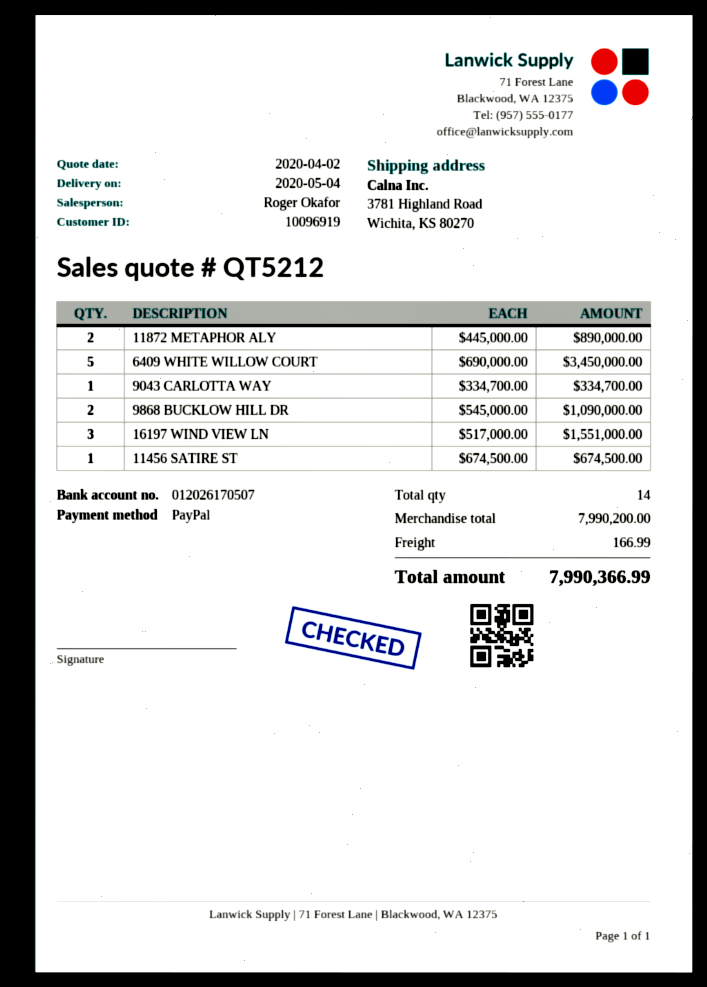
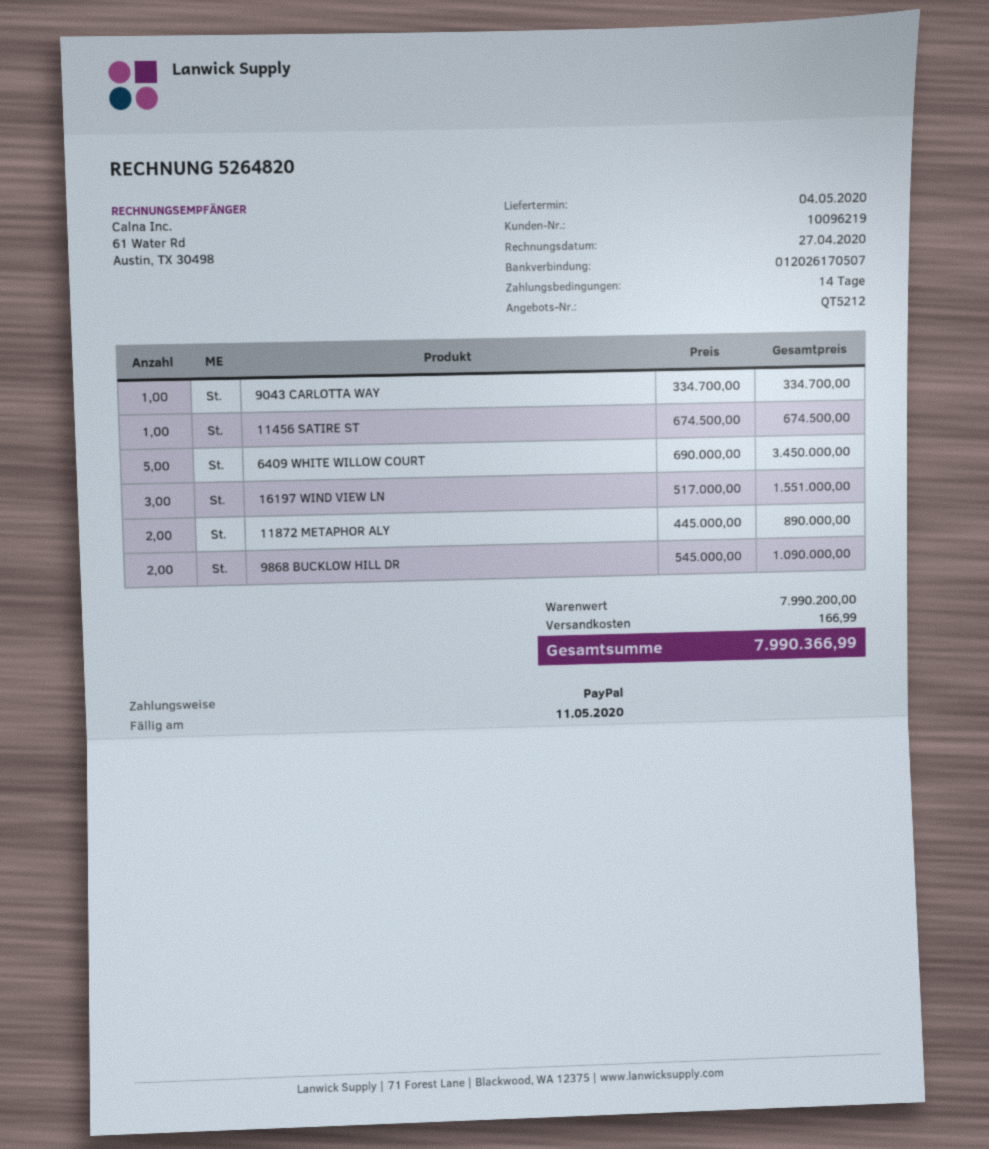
customer number: 10096919 -> 10096219

